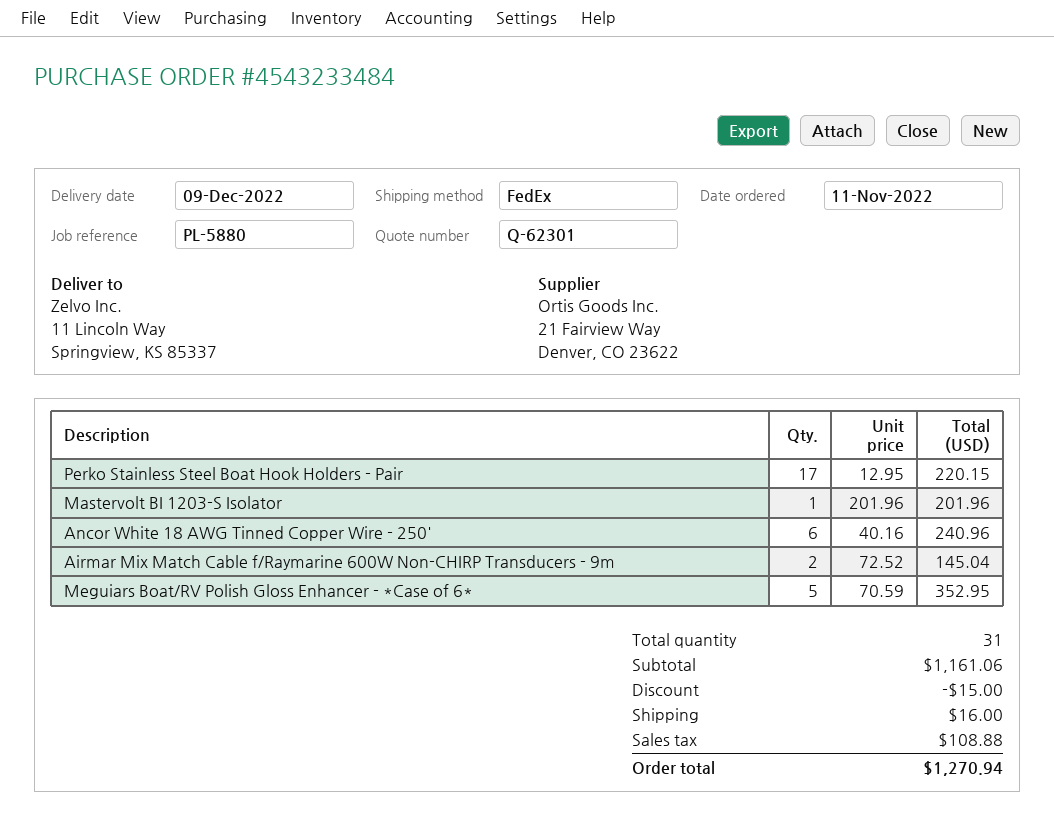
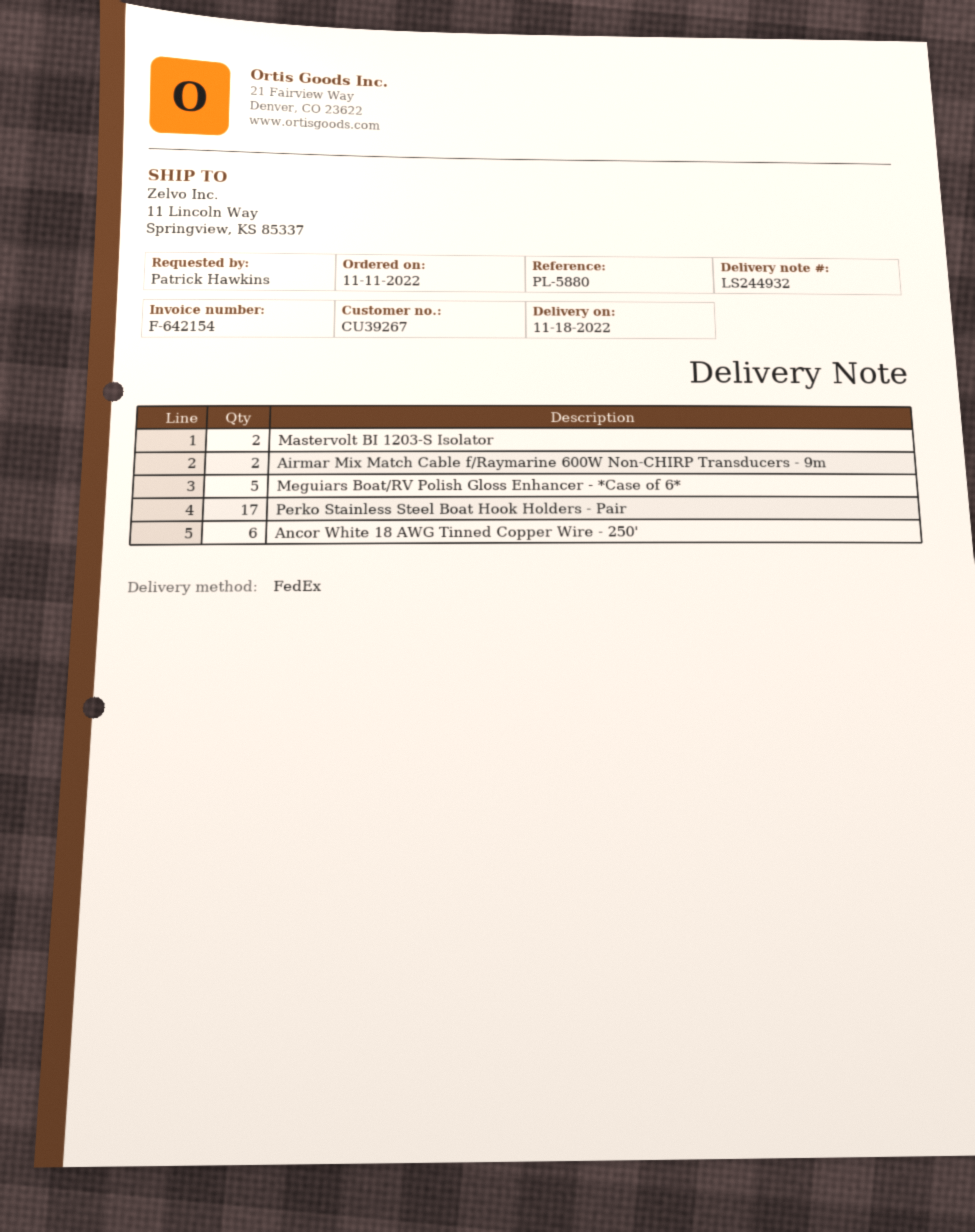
delivery date: 2022-12-09 -> 2022-11-18
Mastervolt BI 1203-S Isolator: 1 -> 2

